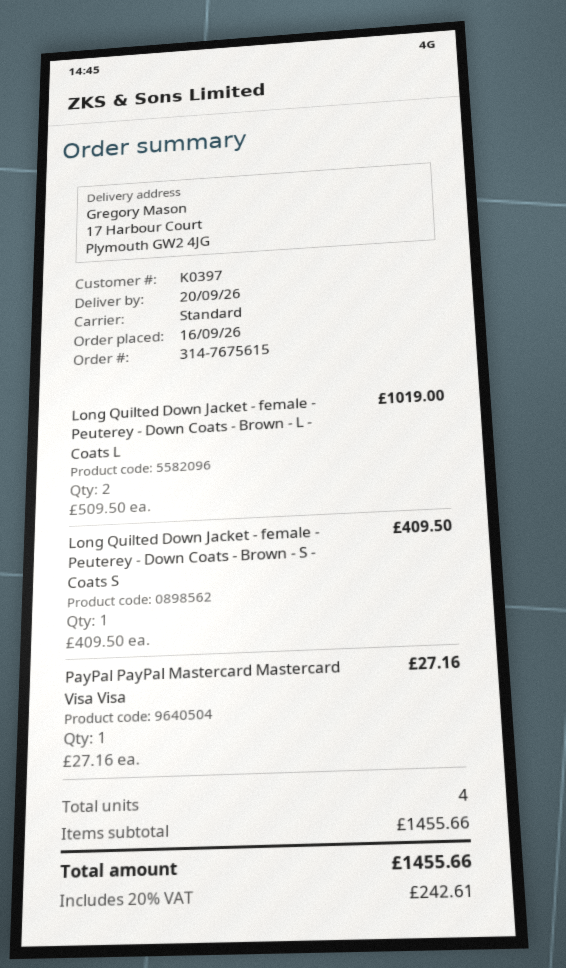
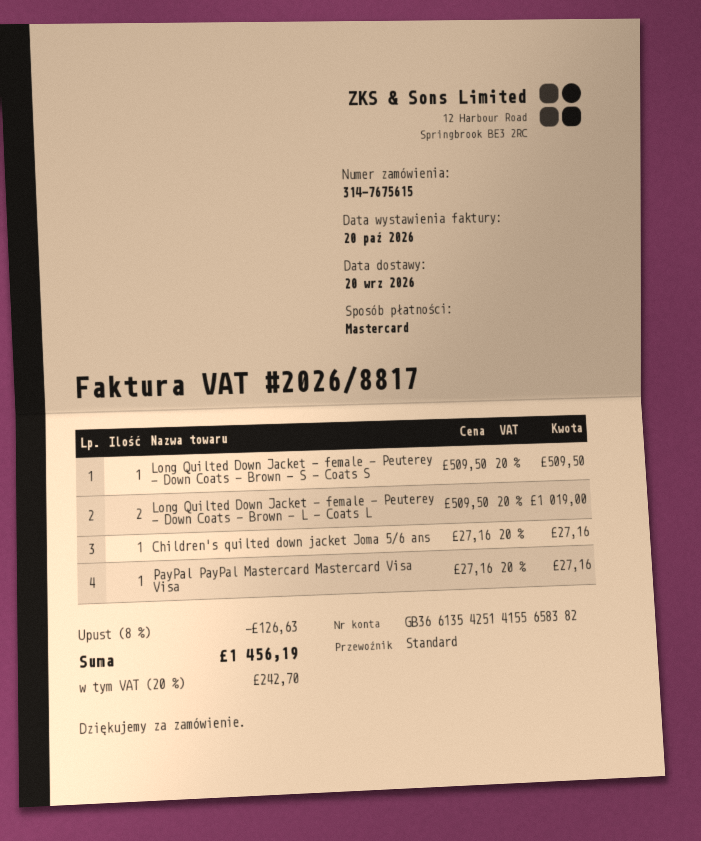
Long Quilted Down Jacket - female - Peuterey - Down Coats - Brown - S - Coats S: 1 x 409.50 = 409.50 -> 1 x 509.50 = 509.50
Children's quilted down jacket Joma 5/6 ans: none -> 1 x 27.16 = 27.16
discount: none -> 8% = 126.63
tax: 20% = 242.61 -> 20% = 242.70
total: 1455.66 -> 1456.19

